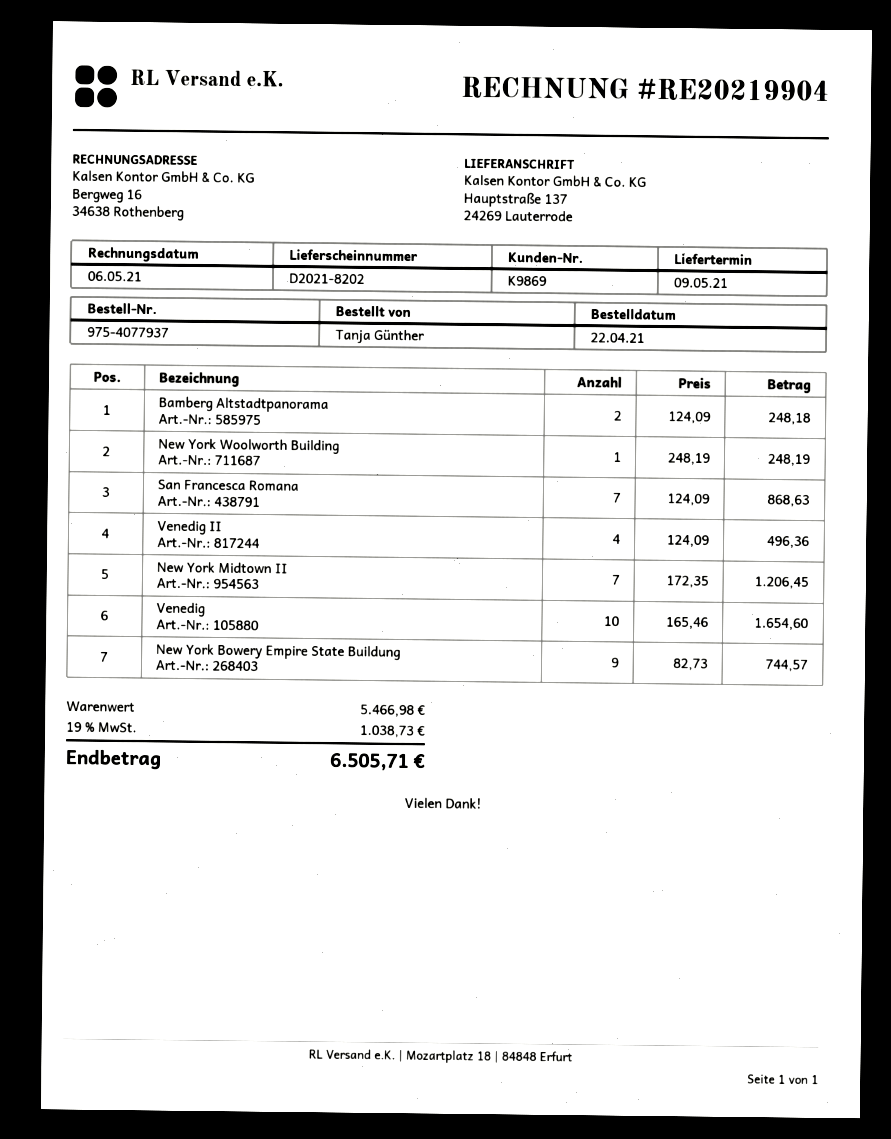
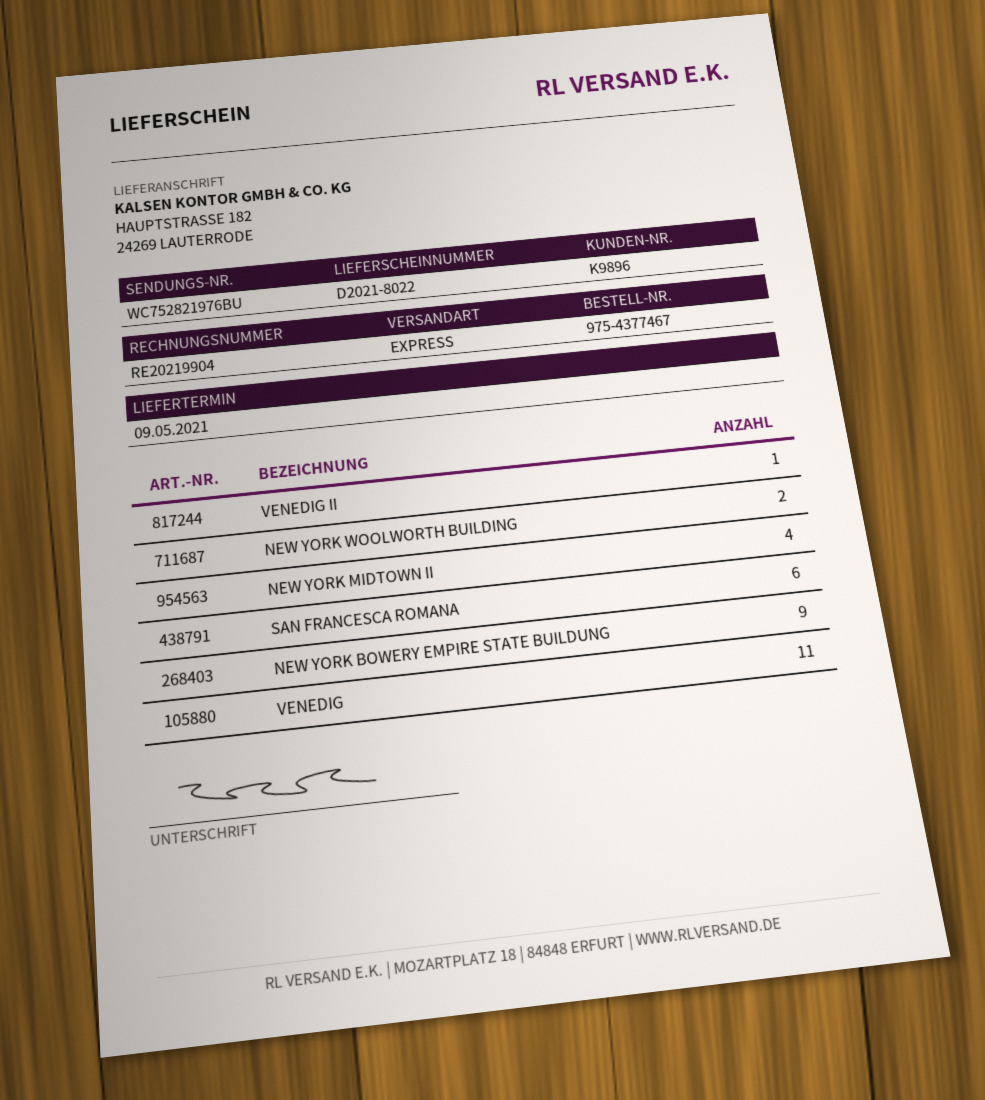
order number: 975-4077937 -> 975-4377467
delivery note number: D2021-8202 -> D2021-8022
customer number: K9869 -> K9896
ship to: Hauptstraße 137, 24269 Lauterrode -> HAUPTSTRASSE 182, 24269 LAUTERRODE
Bamberg Altstadtpanorama: 2 -> none
New York Woolworth Building: 1 -> 2
San Francesca Romana: 7 -> 6
Venedig II: 4 -> 1
New York Midtown II: 7 -> 4
Venedig: 10 -> 11

